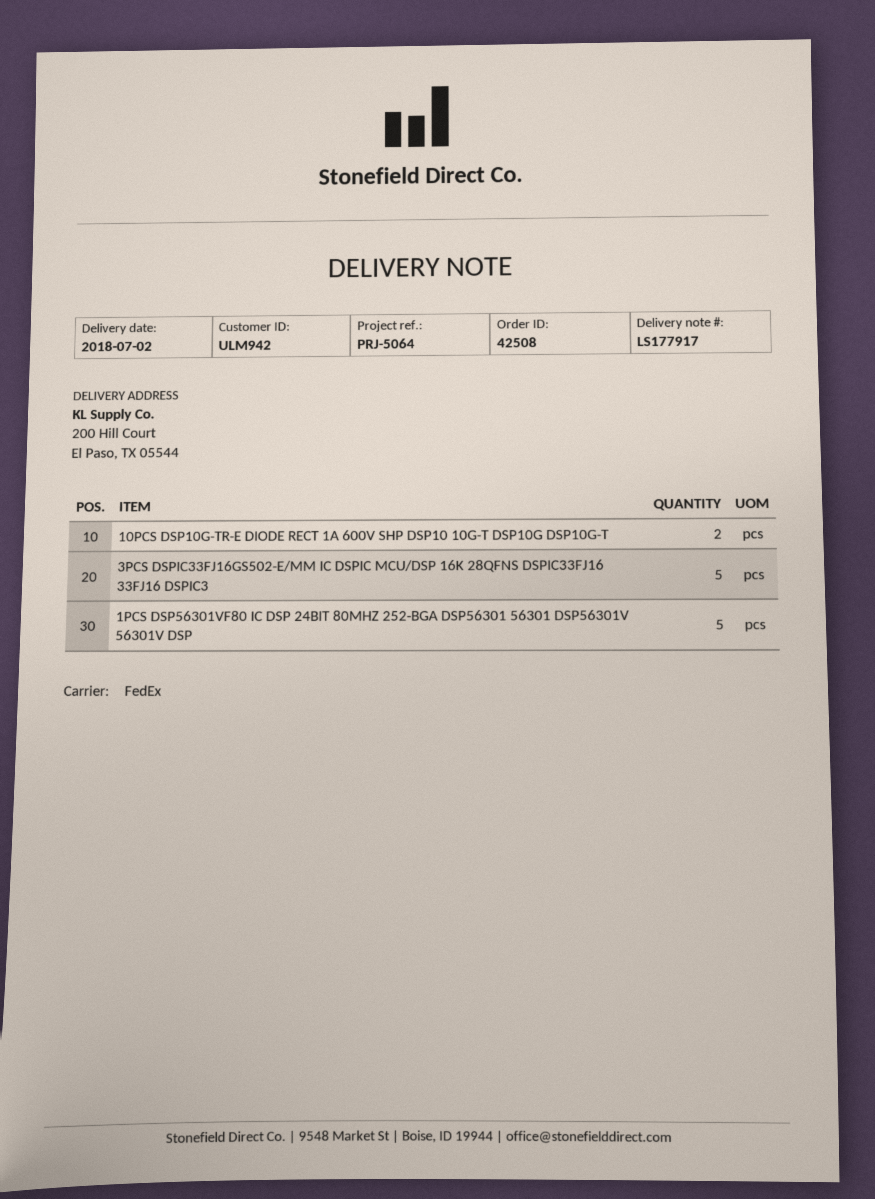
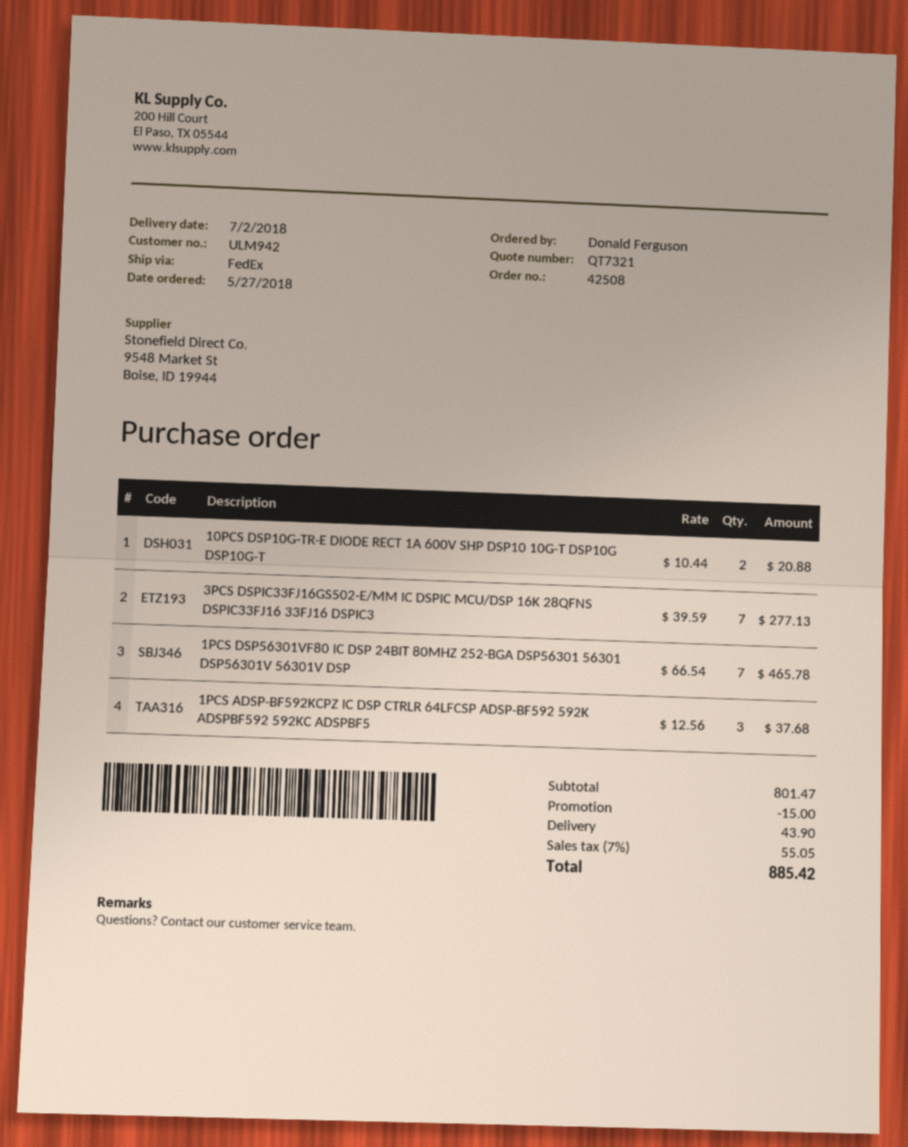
3PCS DSPIC33FJ16GS502-E/MM IC DSPIC MCU/DSP 16K 28QFNS DSPIC33FJ16 33FJ16 DSPIC3: 5 -> 7
1PCS DSP56301VF80 IC DSP 24BIT 80MHZ 252-BGA DSP56301 56301 DSP56301V 56301V DSP: 5 -> 7
1PCS ADSP-BF592KCPZ IC DSP CTRLR 64LFCSP ADSP-BF592 592K ADSPBF592 592KC ADSPBF5: none -> 3

